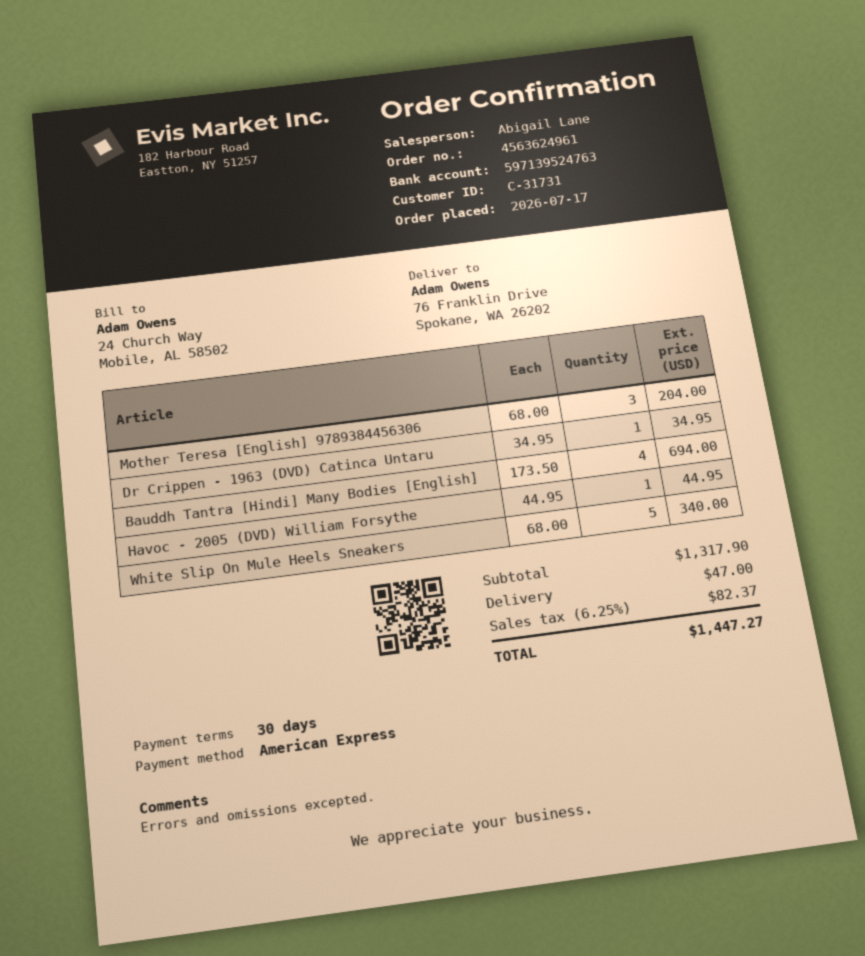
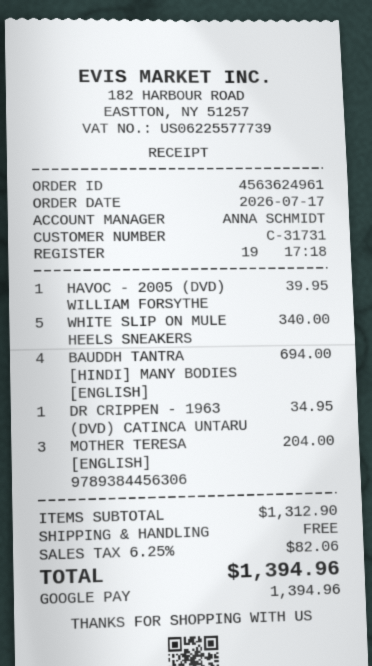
sales rep: Abigail Lane -> ANNA SCHMIDT
payment method: American Express -> Google Pay
Havoc - 2005 (DVD) William Forsythe: 1 for 44.95 -> 1 for 39.95
subtotal: 1317.90 -> 1312.90
shipping: 47.00 -> 0.00
tax: 6.25% = 82.37 -> 6.25% = 82.06
total: 1447.27 -> 1394.96

